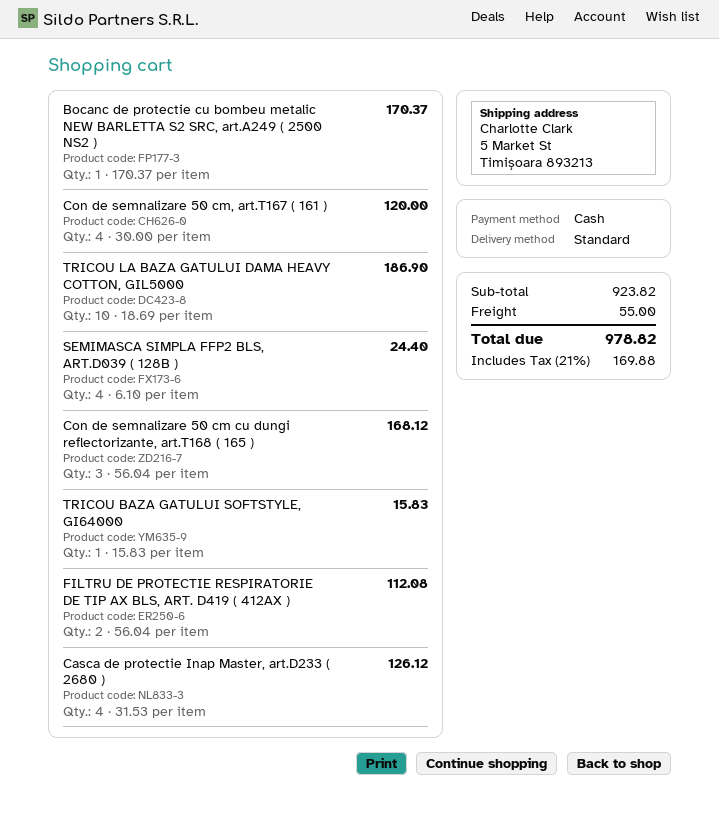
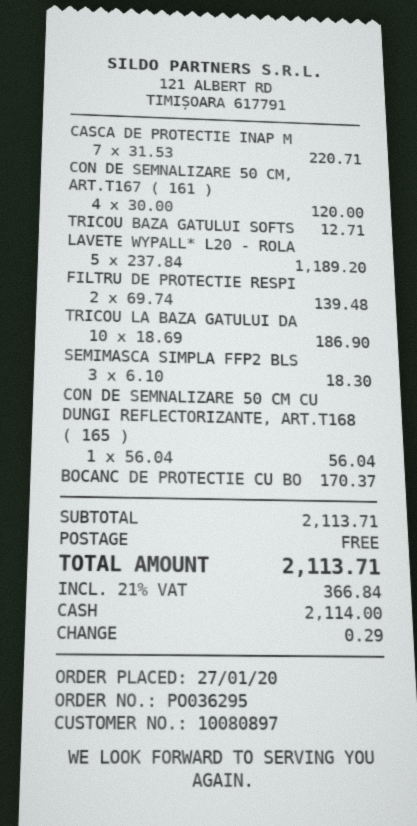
SEMIMASCA SIMPLA FFP2 BLS, ART.D039 ( 128B ): 4 x 6.10 = 24.40 -> 3 x 6.10 = 18.30
Con de semnalizare 50 cm cu dungi reflectorizante, art.T168 ( 165 ): 3 x 56.04 = 168.12 -> 1 x 56.04 = 56.04
TRICOU BAZA GATULUI SOFTSTYLE, GI64000: 1 x 15.83 = 15.83 -> 1 x 12.71 = 12.71
FILTRU DE PROTECTIE RESPIRATORIE DE TIP AX BLS, ART. D419 ( 412AX ): 2 x 56.04 = 112.08 -> 2 x 69.74 = 139.48
Casca de protectie Inap Master, art.D233 ( 2680 ): 4 x 31.53 = 126.12 -> 7 x 31.53 = 220.71
LAVETE WYPALL* L20 - ROLA: none -> 5 x 237.84 = 1189.20
subtotal: 923.82 -> 2113.71
shipping: 55.00 -> 0.00
tax: 21% = 169.88 -> 21% = 366.84
total: 978.82 -> 2113.71

